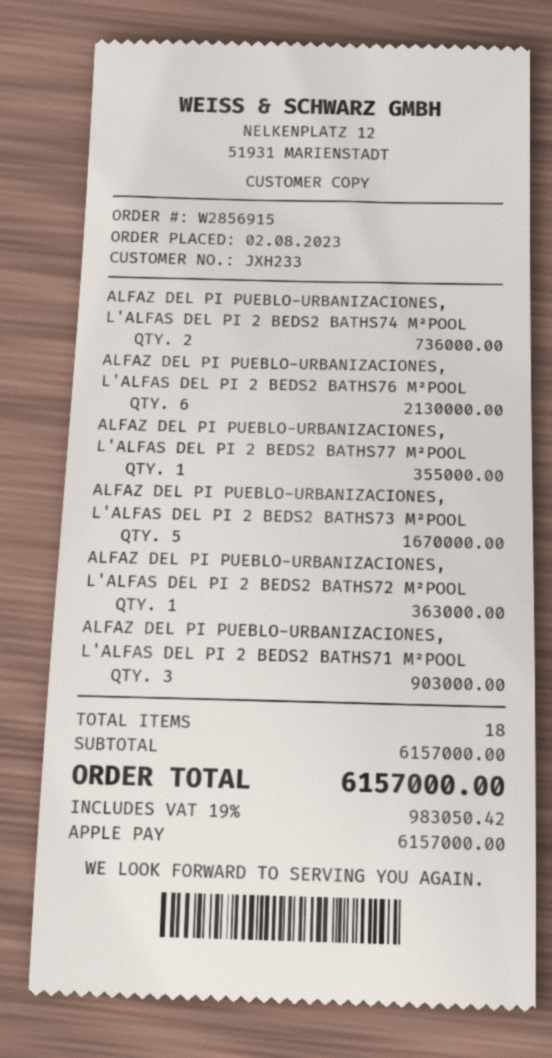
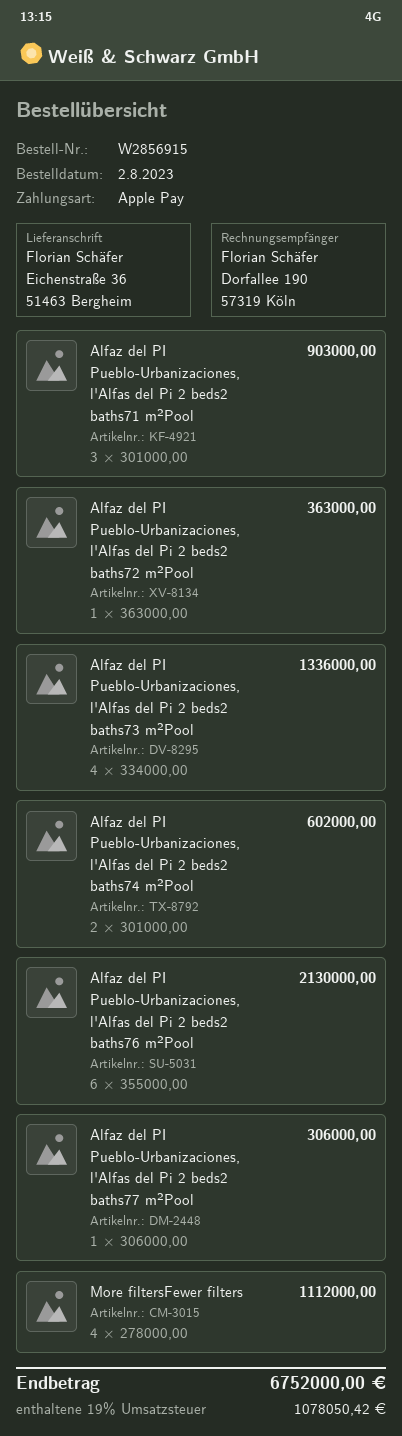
ALFAZ DEL PI PUEBLO-URBANIZACIONES, L'ALFAS DEL PI 2 BEDS2 BATHS74 M²POOL: 2 for 736000.00 -> 2 for 602000.00
ALFAZ DEL PI PUEBLO-URBANIZACIONES, L'ALFAS DEL PI 2 BEDS2 BATHS77 M²POOL: 1 for 355000.00 -> 1 for 306000.00
ALFAZ DEL PI PUEBLO-URBANIZACIONES, L'ALFAS DEL PI 2 BEDS2 BATHS73 M²POOL: 5 for 1670000.00 -> 4 for 1336000.00
More filtersFewer filters: none -> 4 for 1112000.00
tax: 19% = 983050.42 -> 19% = 1078050.42
total: 6157000.00 -> 6752000.00

